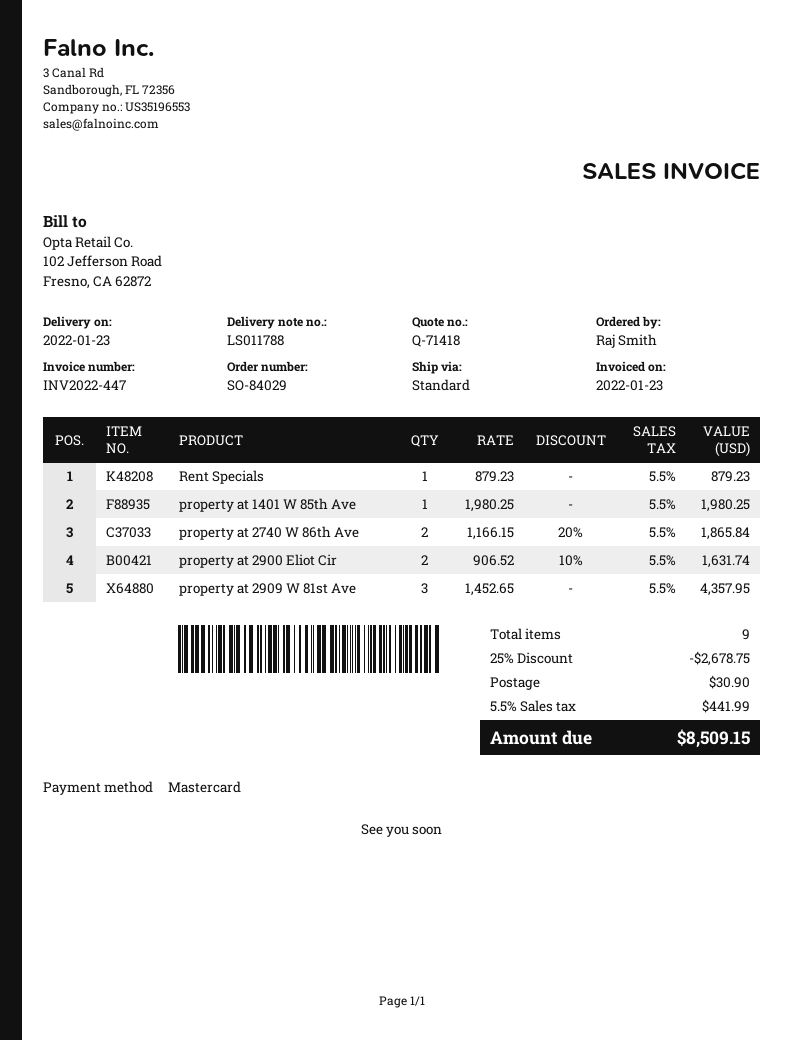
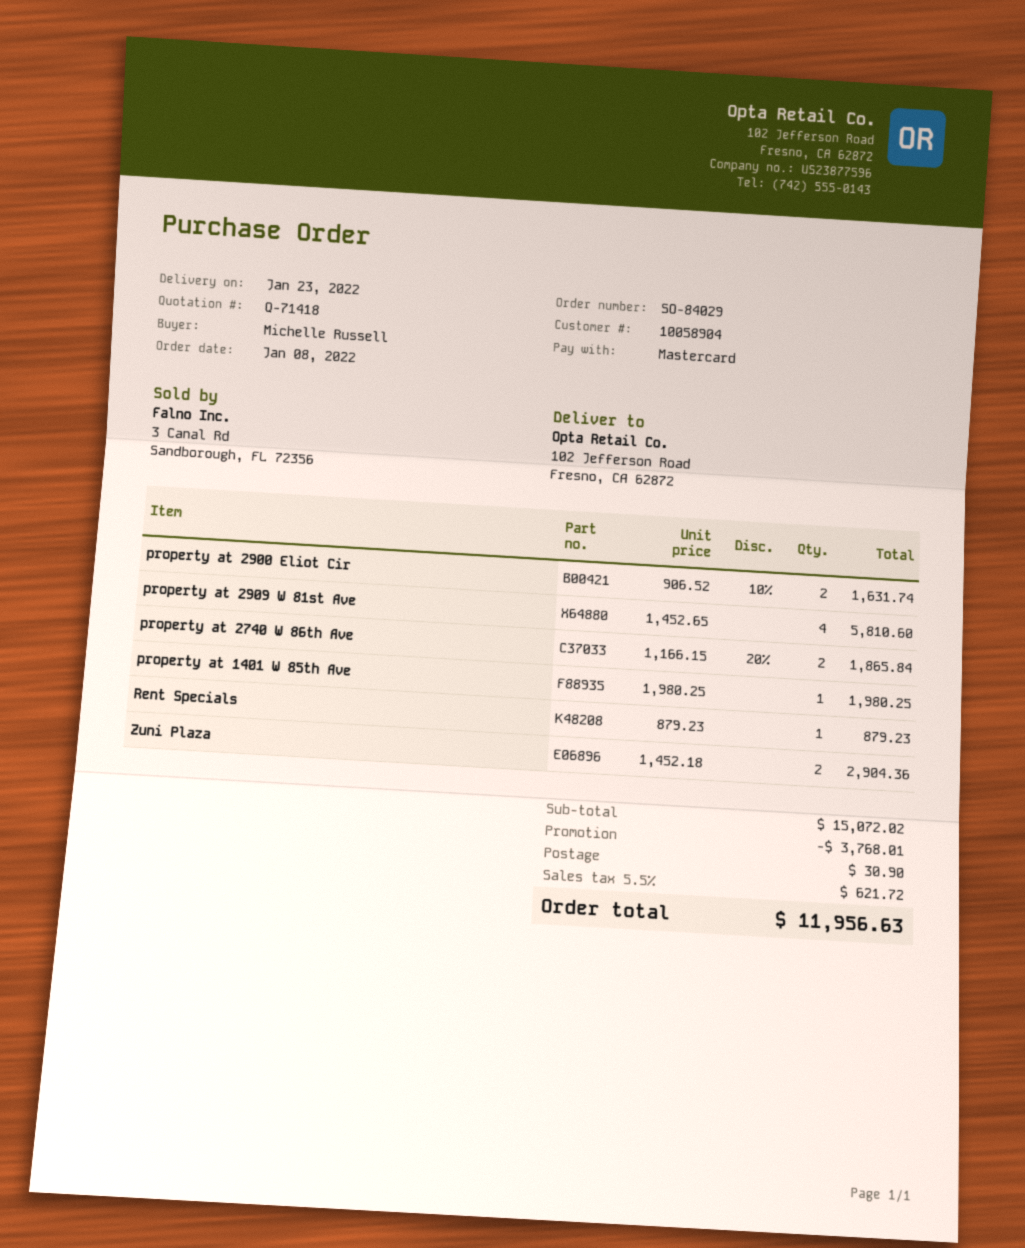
ordered by: Raj Smith -> Michelle Russell
property at 2909 W 81st Ave: 3 x 1452.65 = 4357.95 -> 4 x 1452.65 = 5810.60
Zuni Plaza: none -> 2 x 1452.18 = 2904.36
discount: 2678.75 -> 3768.01
tax: 5.5% = 441.99 -> 5.5% = 621.72
total: 8509.15 -> 11956.63

